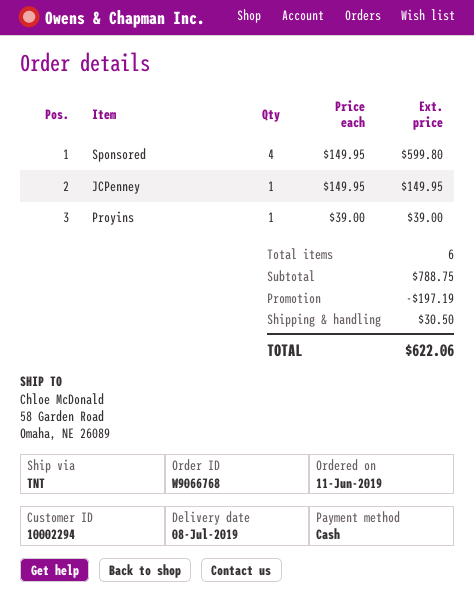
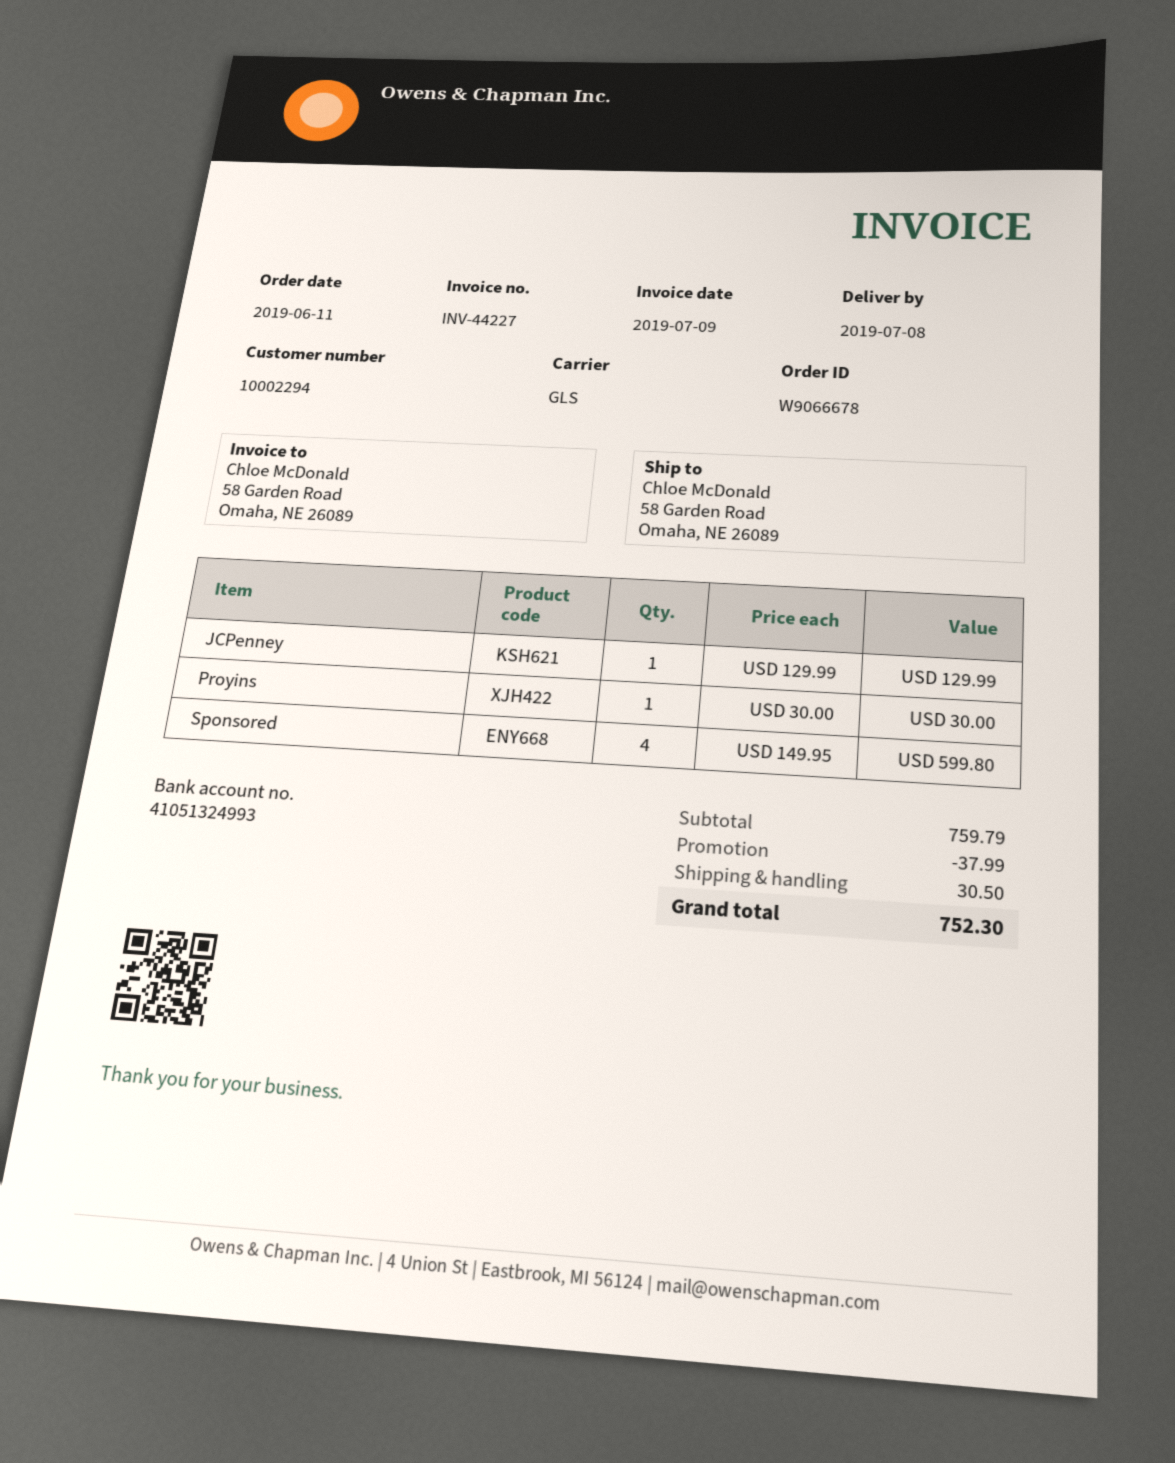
order number: W9066768 -> W9066678
shipping method: TNT -> GLS
JCPenney: 1 x 149.95 = 149.95 -> 1 x 129.99 = 129.99
Proyins: 1 x 39.00 = 39.00 -> 1 x 30.00 = 30.00
subtotal: 788.75 -> 759.79
discount: 197.19 -> 37.99
total: 622.06 -> 752.30

